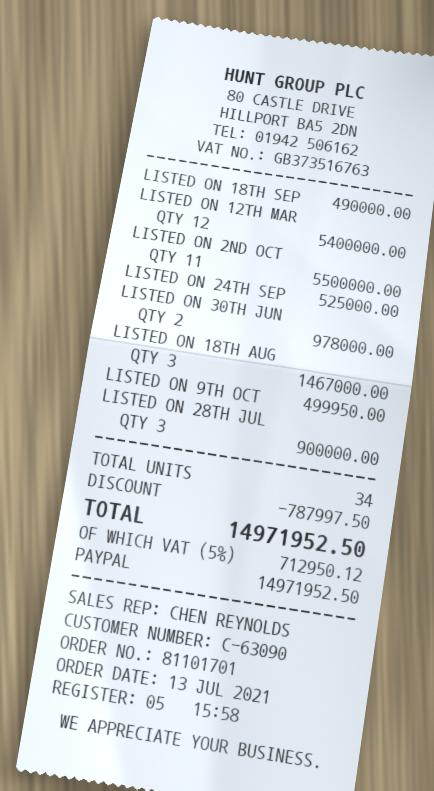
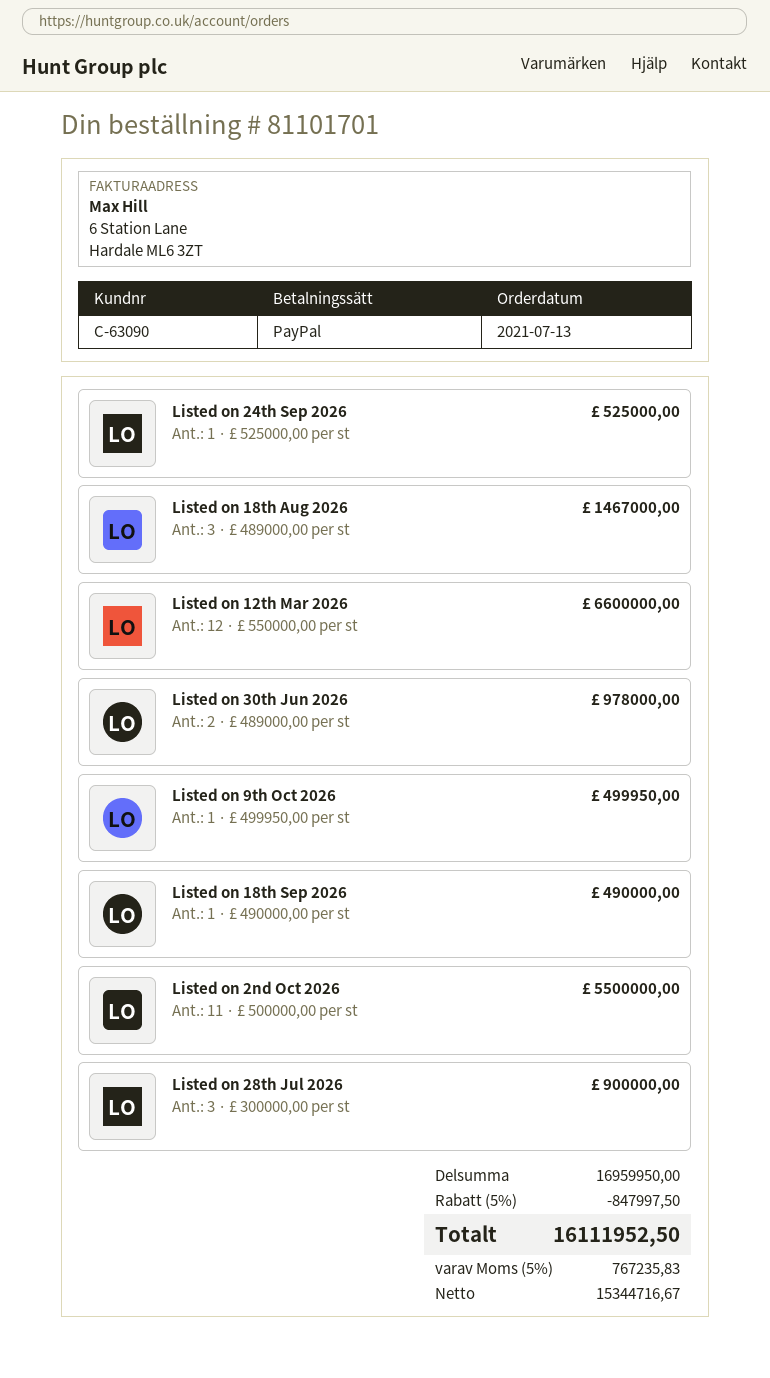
LISTED ON 12TH MAR: 12 for 5400000.00 -> 12 for 6600000.00
discount: 787997.50 -> 847997.50
tax: 5% = 712950.12 -> 5% = 767235.83
total: 14971952.50 -> 16111952.50

